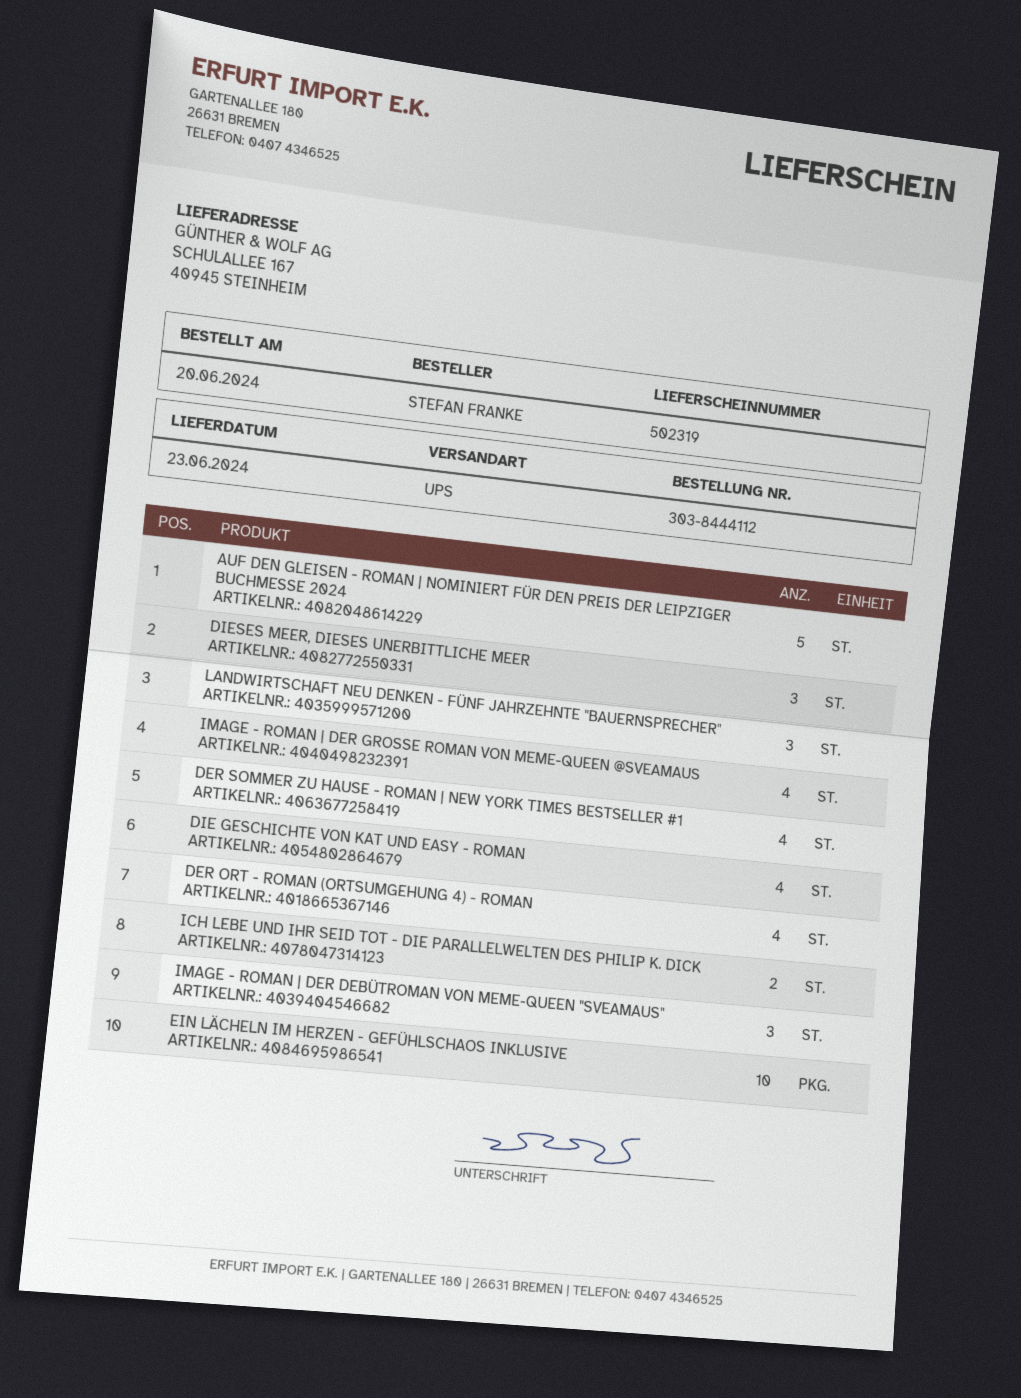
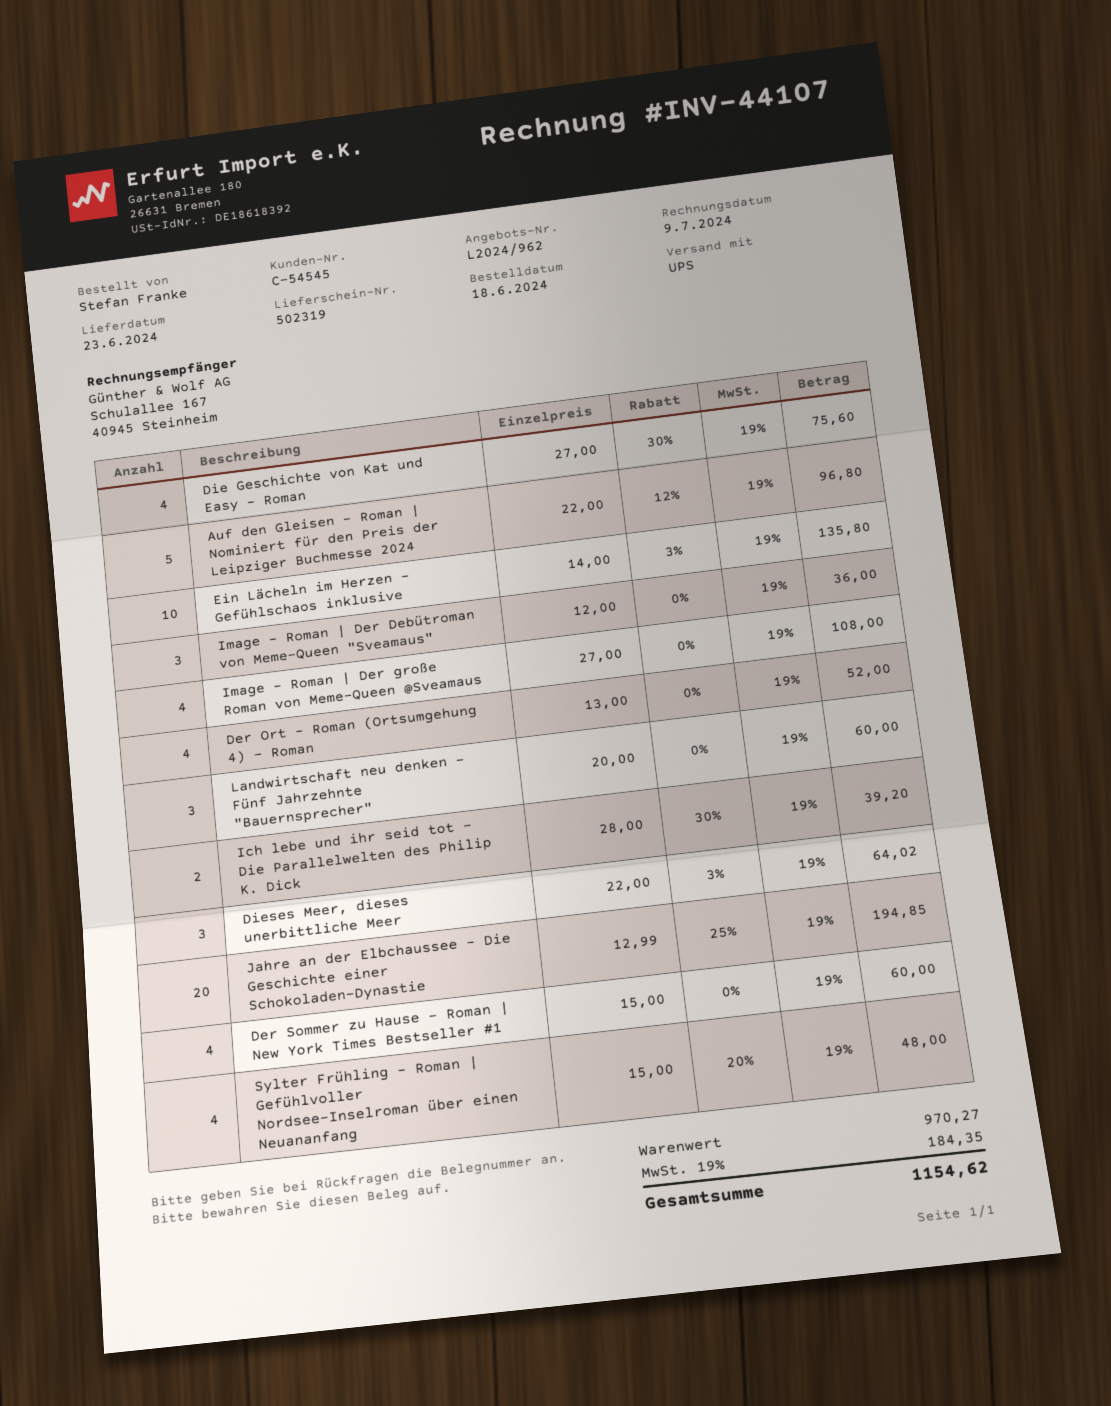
order date: 2024-06-20 -> 2024-06-18
Jahre an der Elbchaussee - Die Geschichte einer Schokoladen-Dynastie: none -> 20
Sylter Frühling - Roman | Gefühlvoller Nordsee-Inselroman über einen Neuananfang: none -> 4

